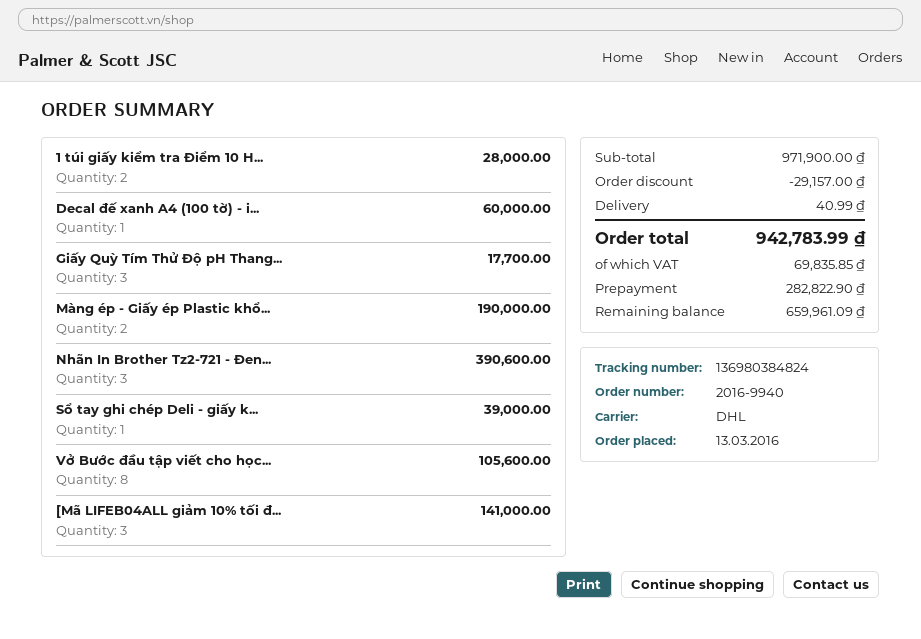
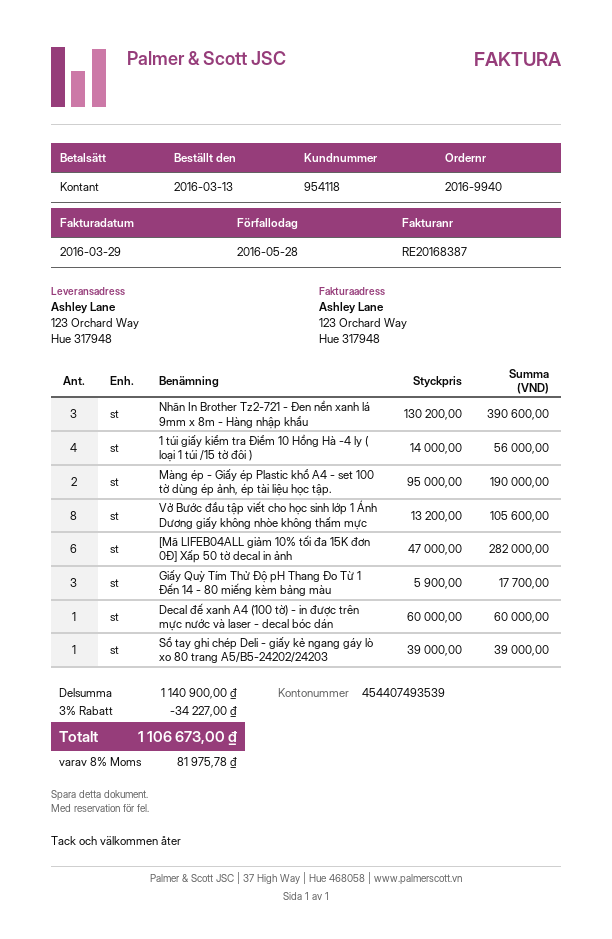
1 túi giấy kiểm tra Điểm 10 H...: 2 for 28000.00 -> 4 for 56000.00
[Mã LIFEB04ALL giảm 10% tối đ...: 3 for 141000.00 -> 6 for 282000.00
subtotal: 971900.00 -> 1140900.00
discount: 29157.00 -> 34227.00
shipping: 40.99 -> none
tax: 69835.85 -> 81975.78
total: 942783.99 -> 1106673.00

